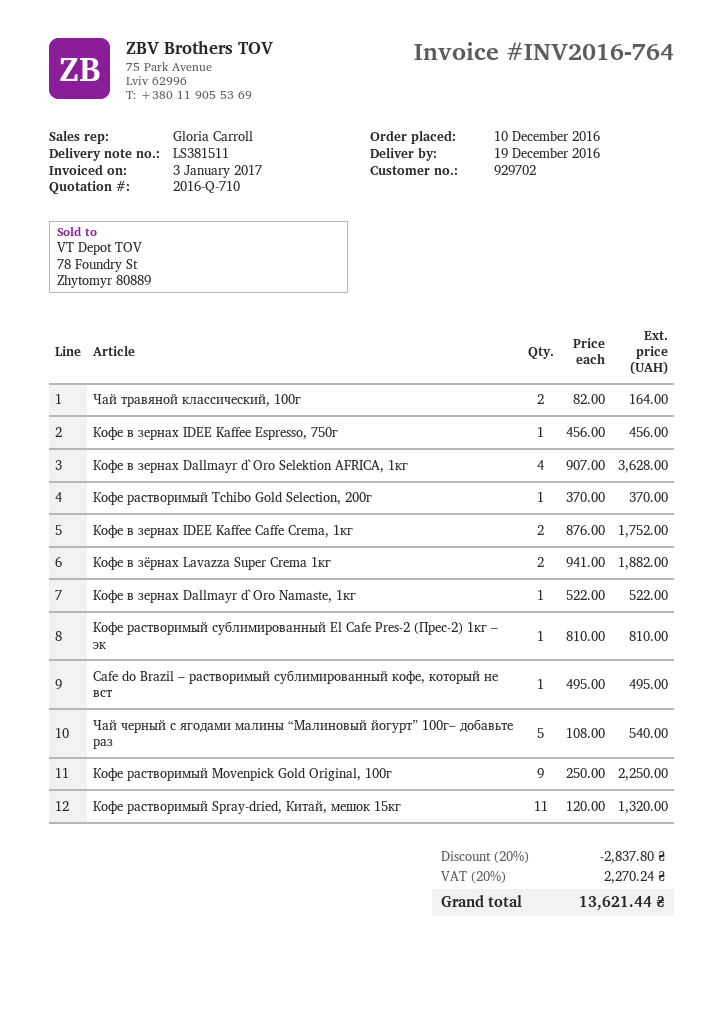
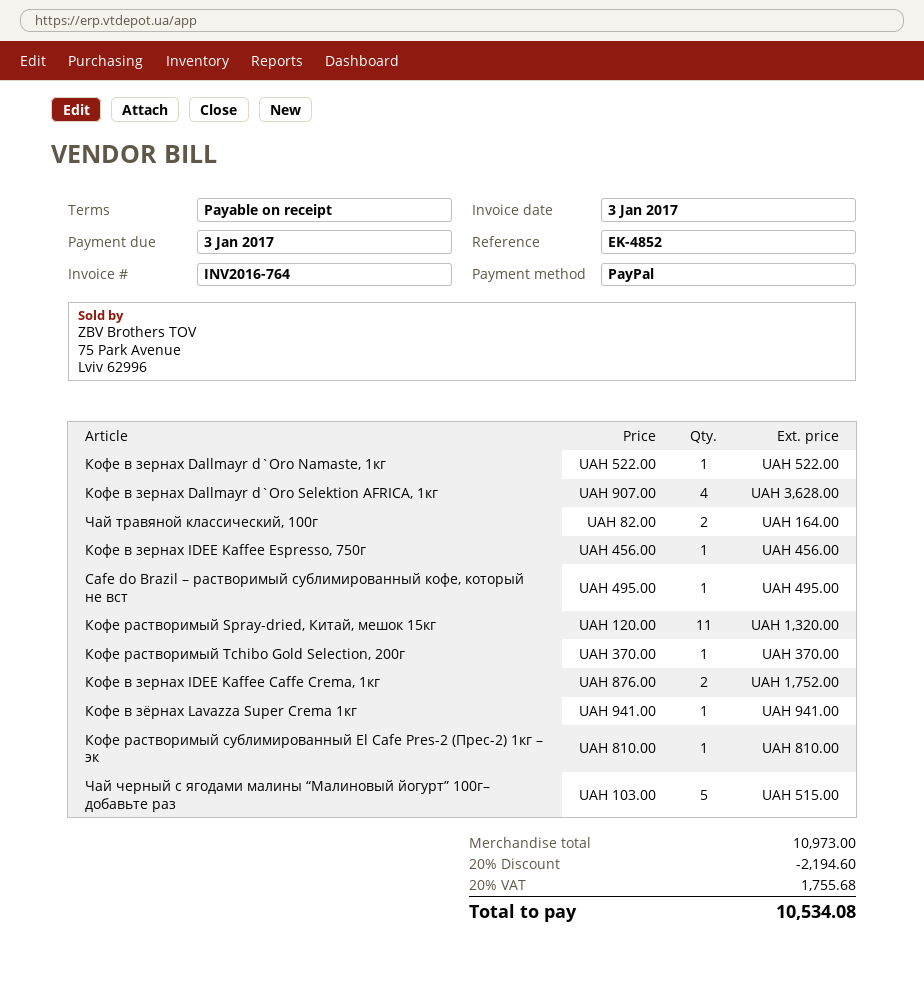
Кофе в зёрнах Lavazza Super Crema 1кг: 2 x 941.00 = 1882.00 -> 1 x 941.00 = 941.00
Чай черный с ягодами малины “Малиновый йогурт” 100г– добавьте раз: 5 x 108.00 = 540.00 -> 5 x 103.00 = 515.00
Кофе растворимый Movenpick Gold Original, 100г: 9 x 250.00 = 2250.00 -> none
discount: 20% = 2837.80 -> 20% = 2194.60
tax: 20% = 2270.24 -> 20% = 1755.68
total: 13621.44 -> 10534.08

